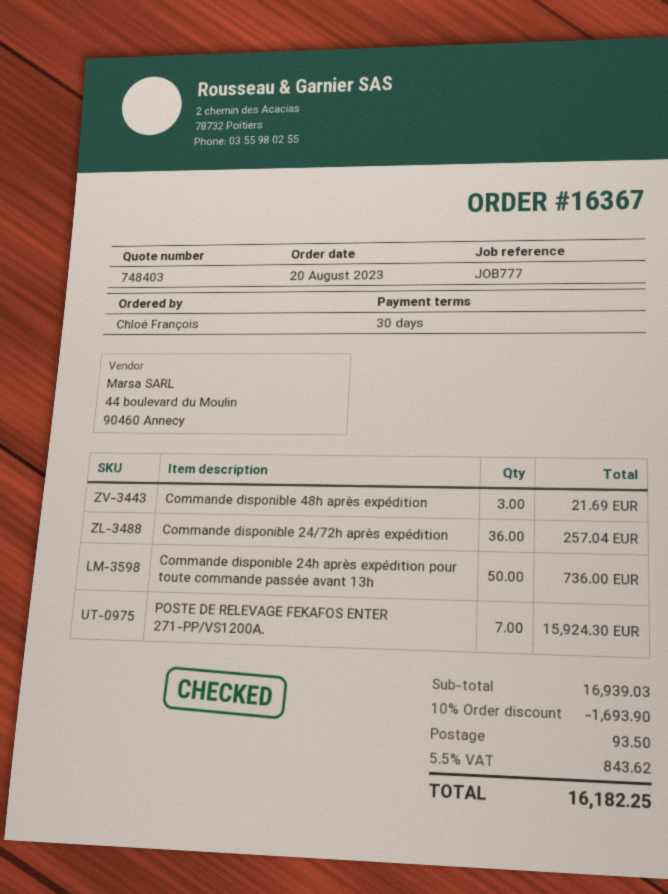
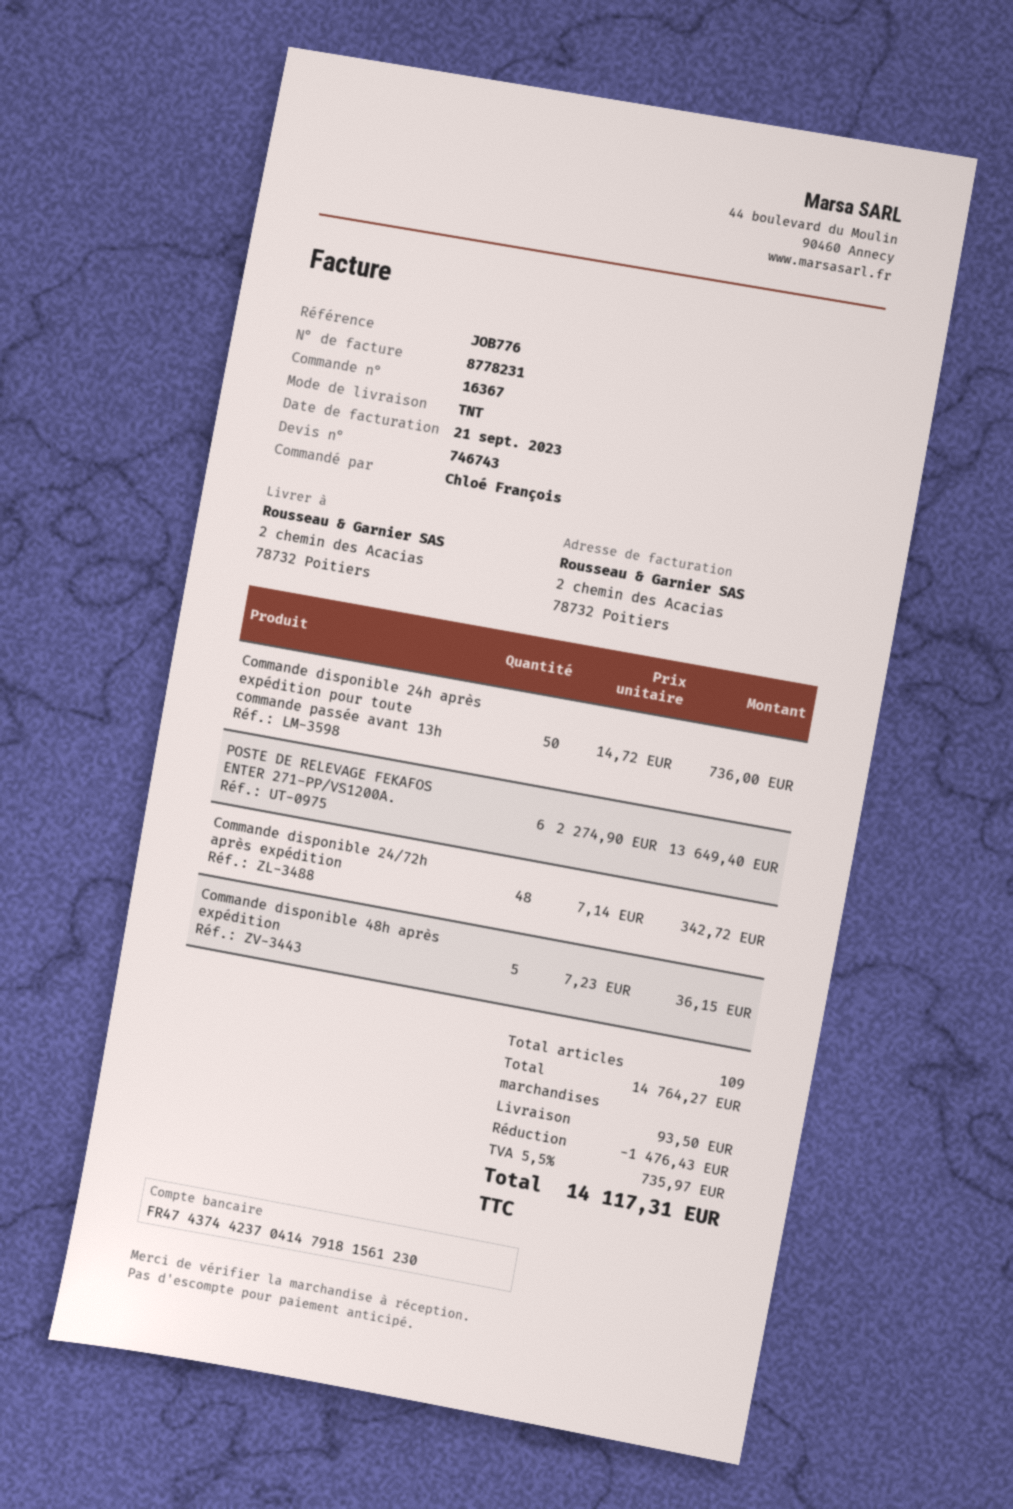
quote number: 748403 -> 746743
reference: JOB777 -> JOB776
Commande disponible 48h après expédition: 3 for 21.69 -> 5 for 36.15
Commande disponible 24/72h après expédition: 36 for 257.04 -> 48 for 342.72
POSTE DE RELEVAGE FEKAFOS ENTER 271-PP/VS1200A.: 7 for 15924.30 -> 6 for 13649.40
subtotal: 16939.03 -> 14764.27
discount: 1693.90 -> 1476.43
tax: 5.5% = 843.62 -> 5.5% = 735.97
total: 16182.25 -> 14117.31

